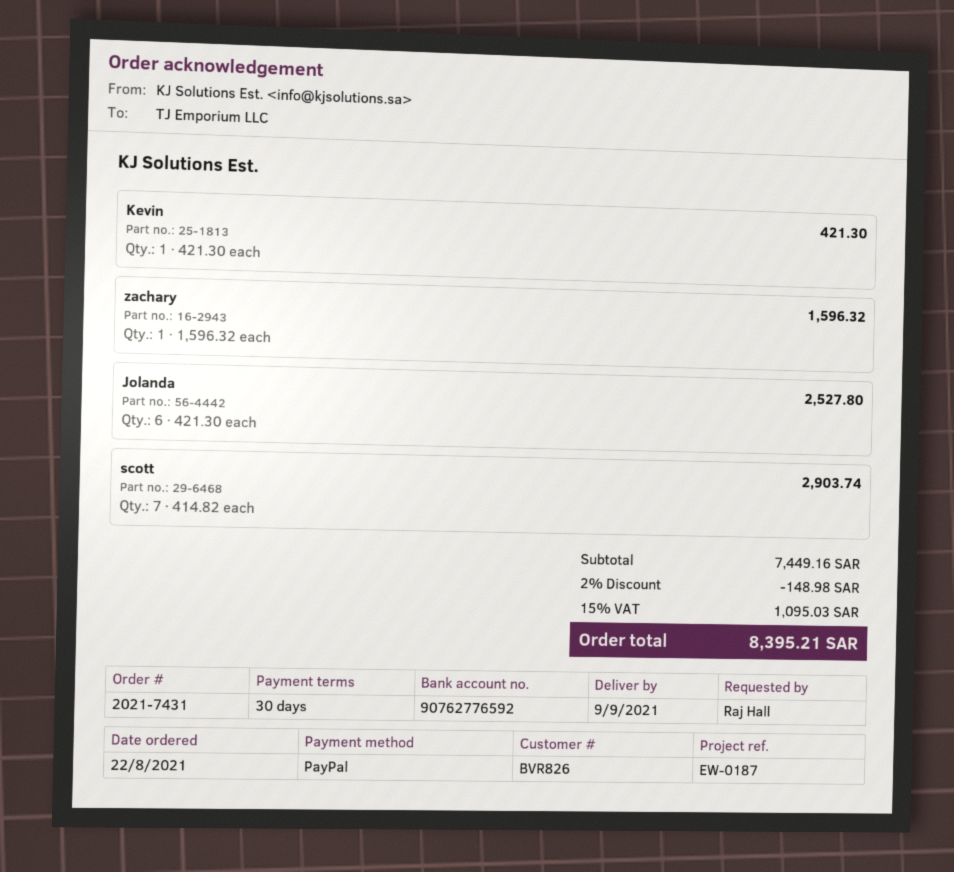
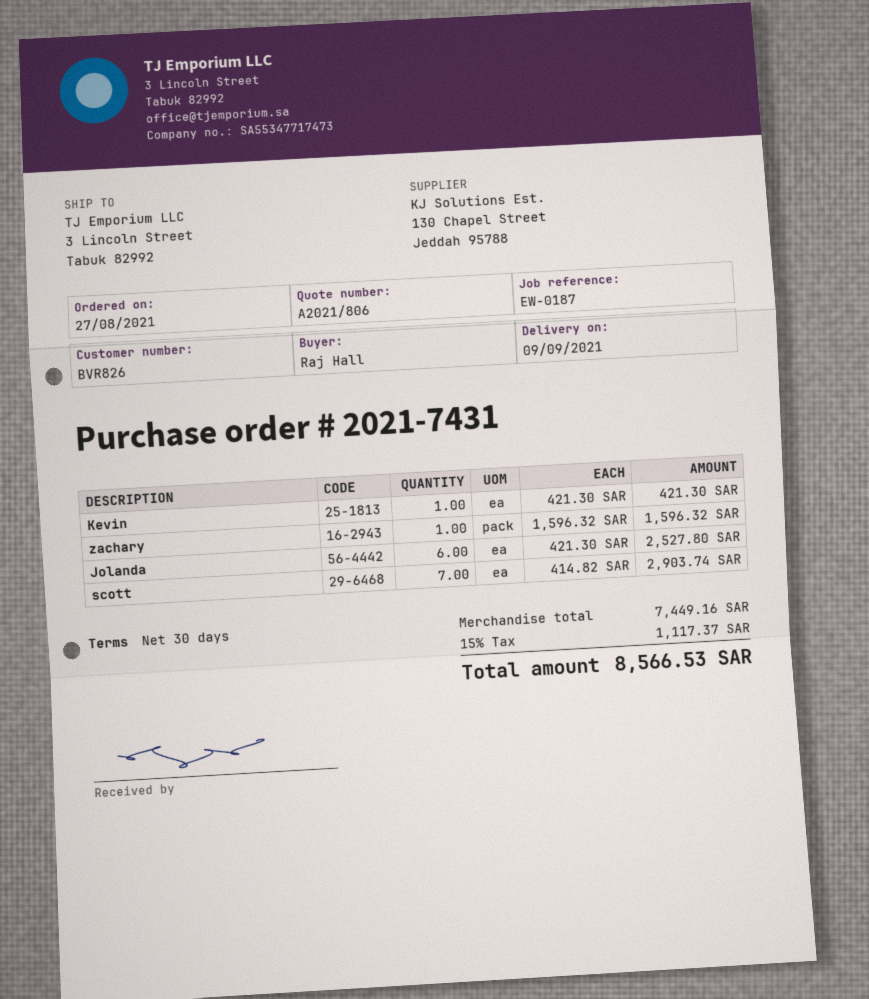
order date: 2021-08-22 -> 2021-08-27
discount: 2% = 148.98 -> none
tax: 15% = 1095.03 -> 15% = 1117.37
total: 8395.21 -> 8566.53

